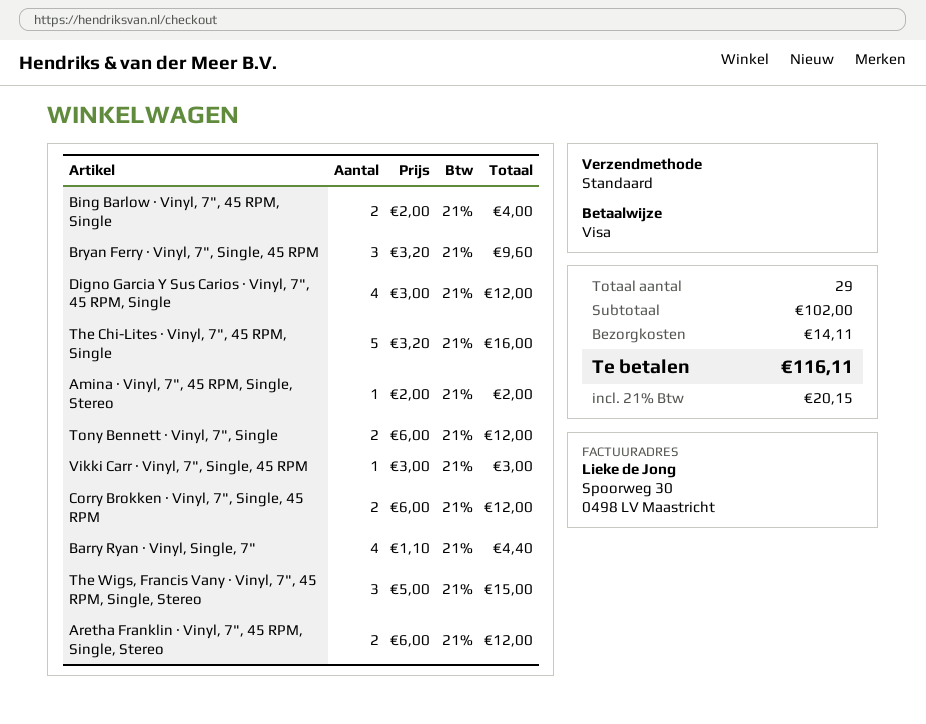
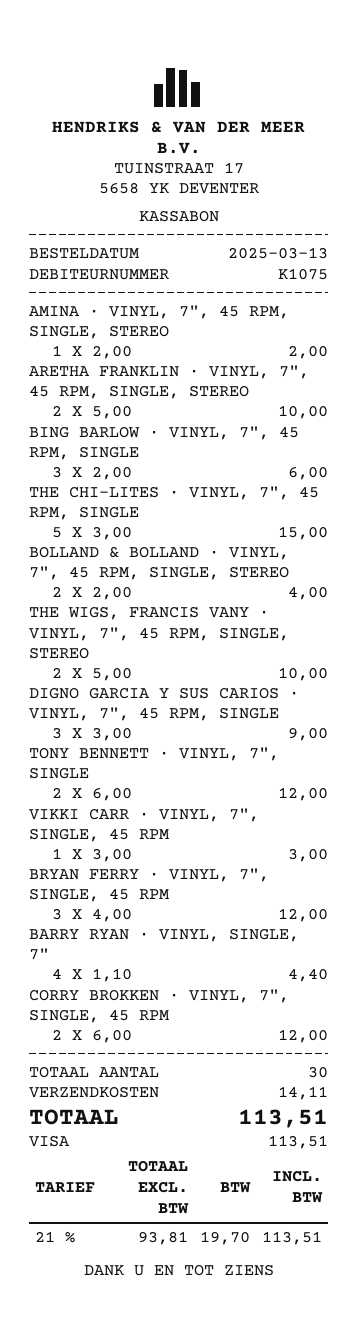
Bing Barlow · Vinyl, 7", 45 RPM, Single: 2 x 2.00 = 4.00 -> 3 x 2.00 = 6.00
Bryan Ferry · Vinyl, 7", Single, 45 RPM: 3 x 3.20 = 9.60 -> 3 x 4.00 = 12.00
Digno Garcia Y Sus Carios · Vinyl, 7", 45 RPM, Single: 4 x 3.00 = 12.00 -> 3 x 3.00 = 9.00
The Chi-Lites · Vinyl, 7", 45 RPM, Single: 5 x 3.20 = 16.00 -> 5 x 3.00 = 15.00
The Wigs, Francis Vany · Vinyl, 7", 45 RPM, Single, Stereo: 3 x 5.00 = 15.00 -> 2 x 5.00 = 10.00
Aretha Franklin · Vinyl, 7", 45 RPM, Single, Stereo: 2 x 6.00 = 12.00 -> 2 x 5.00 = 10.00
BOLLAND & BOLLAND · VINYL, 7", 45 RPM, SINGLE, STEREO: none -> 2 x 2.00 = 4.00
total quantity: 29 -> 30
tax: 21% = 20.15 -> 21% = 19.70
total: 116.11 -> 113.51

